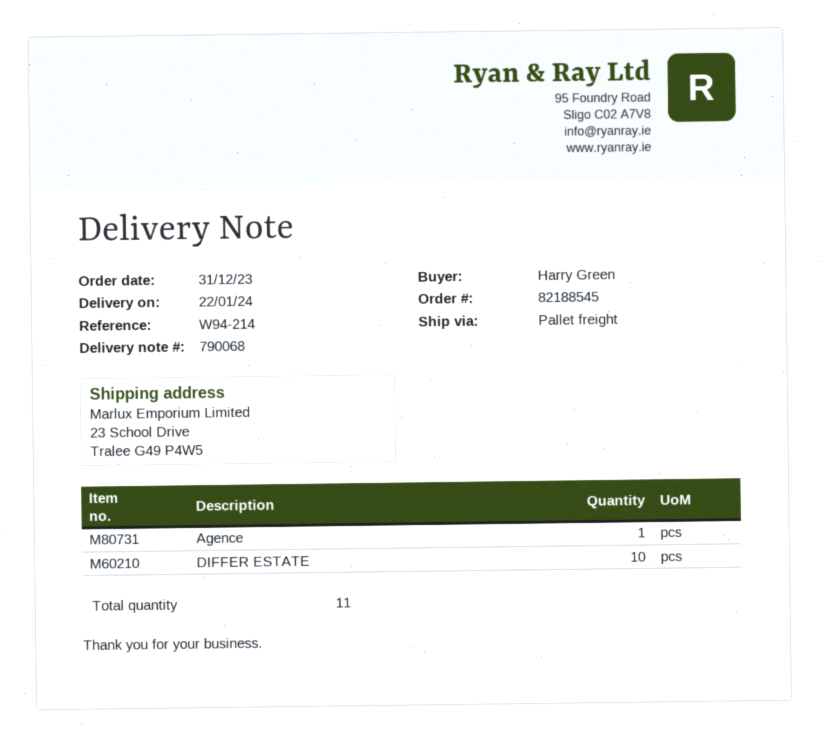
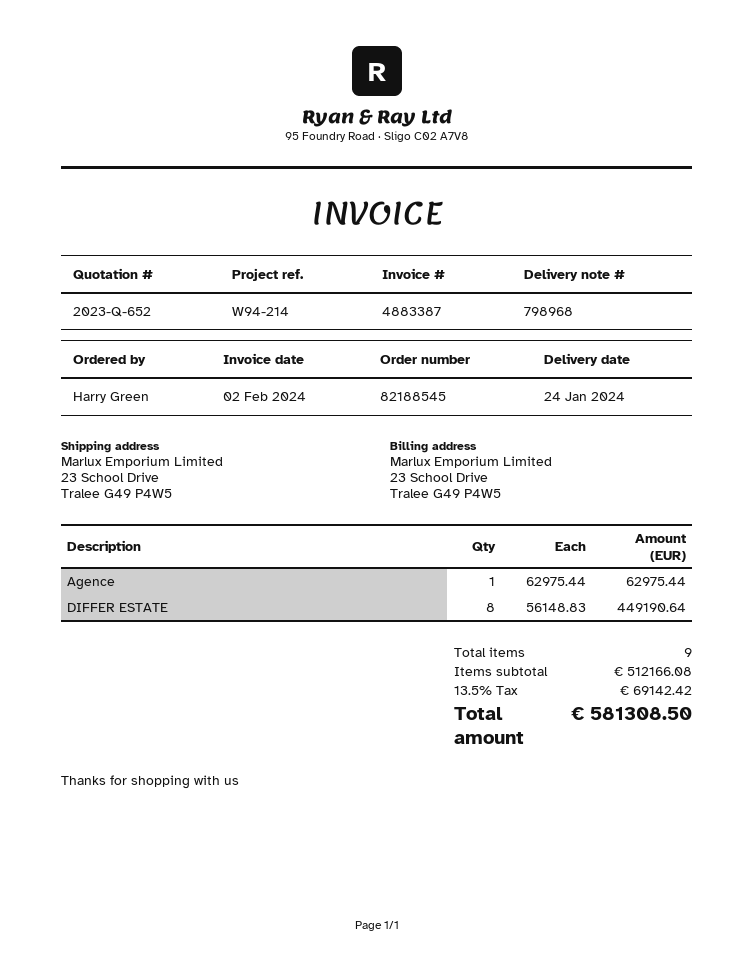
delivery note number: 790068 -> 798968
delivery date: 2024-01-22 -> 2024-01-24
DIFFER ESTATE: 10 -> 8
total quantity: 11 -> 9

